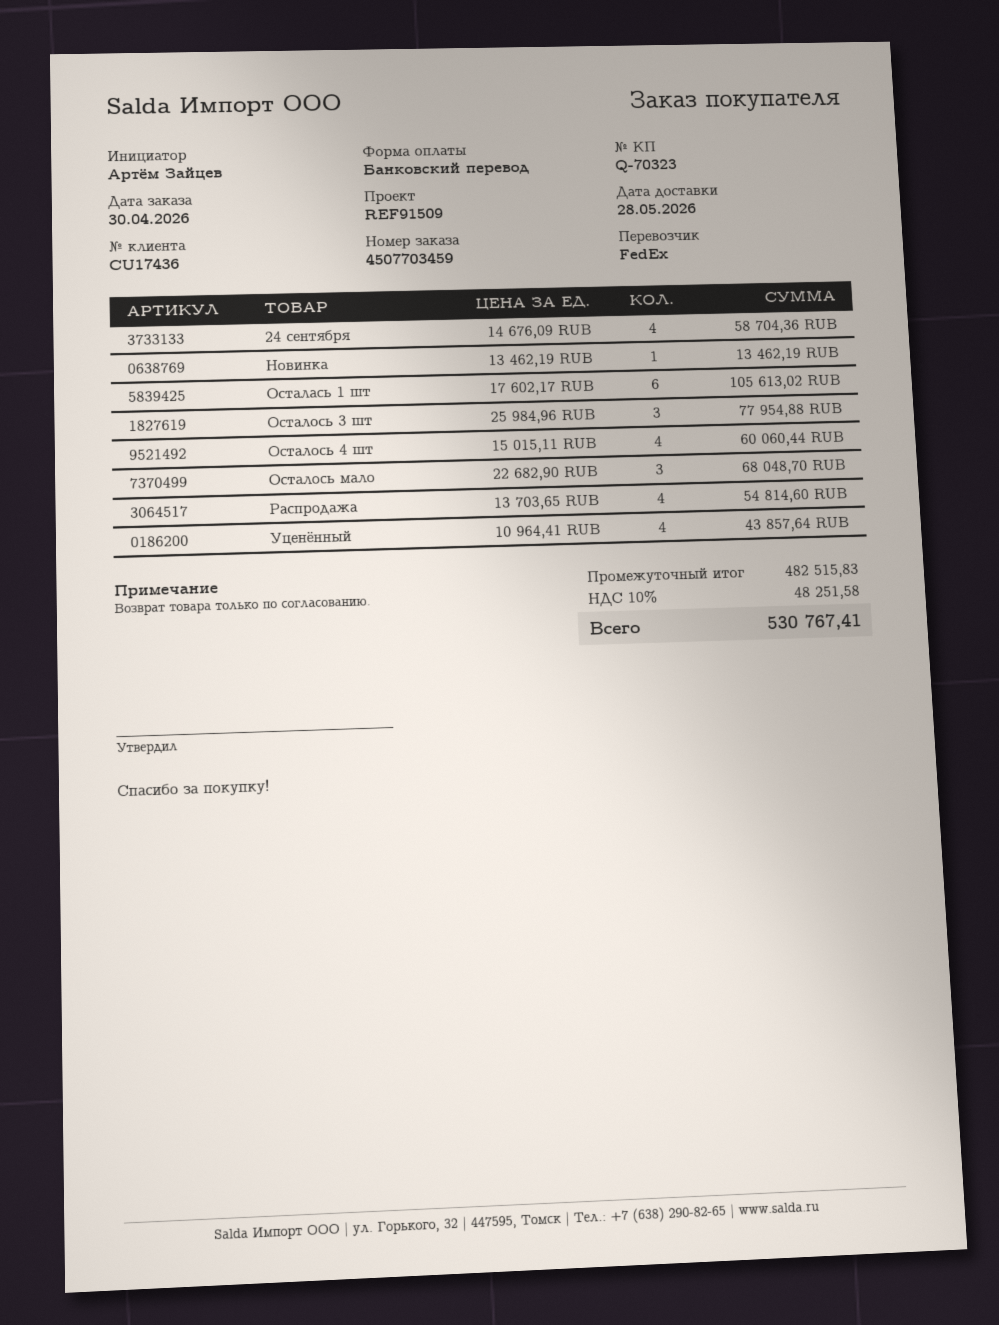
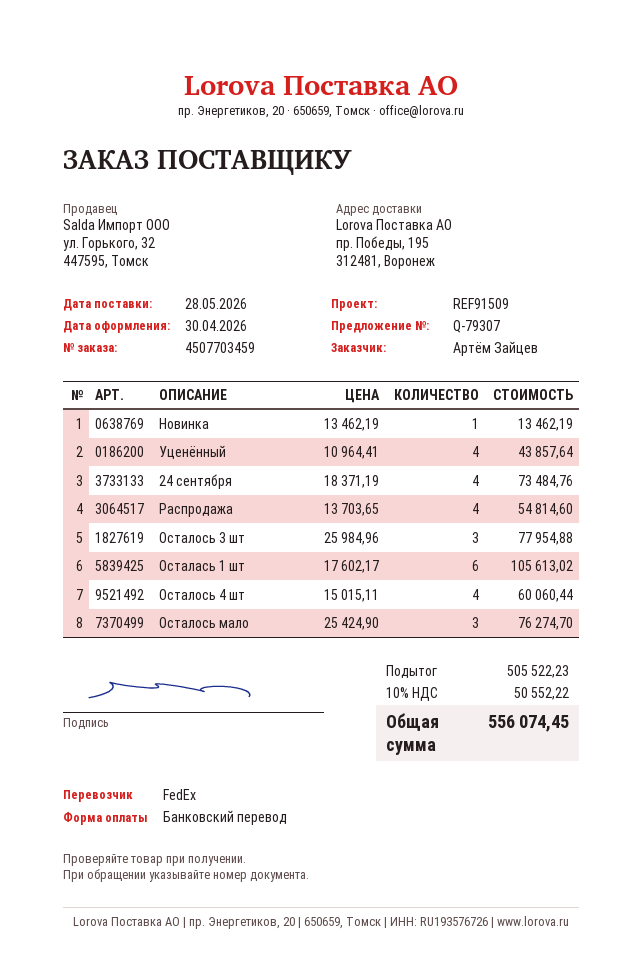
quote number: Q-70323 -> Q-79307
24 сентября: 4 x 14676.09 = 58704.36 -> 4 x 18371.19 = 73484.76
Осталось мало: 3 x 22682.90 = 68048.70 -> 3 x 25424.90 = 76274.70
subtotal: 482515.83 -> 505522.23
tax: 10% = 48251.58 -> 10% = 50552.22
total: 530767.41 -> 556074.45

